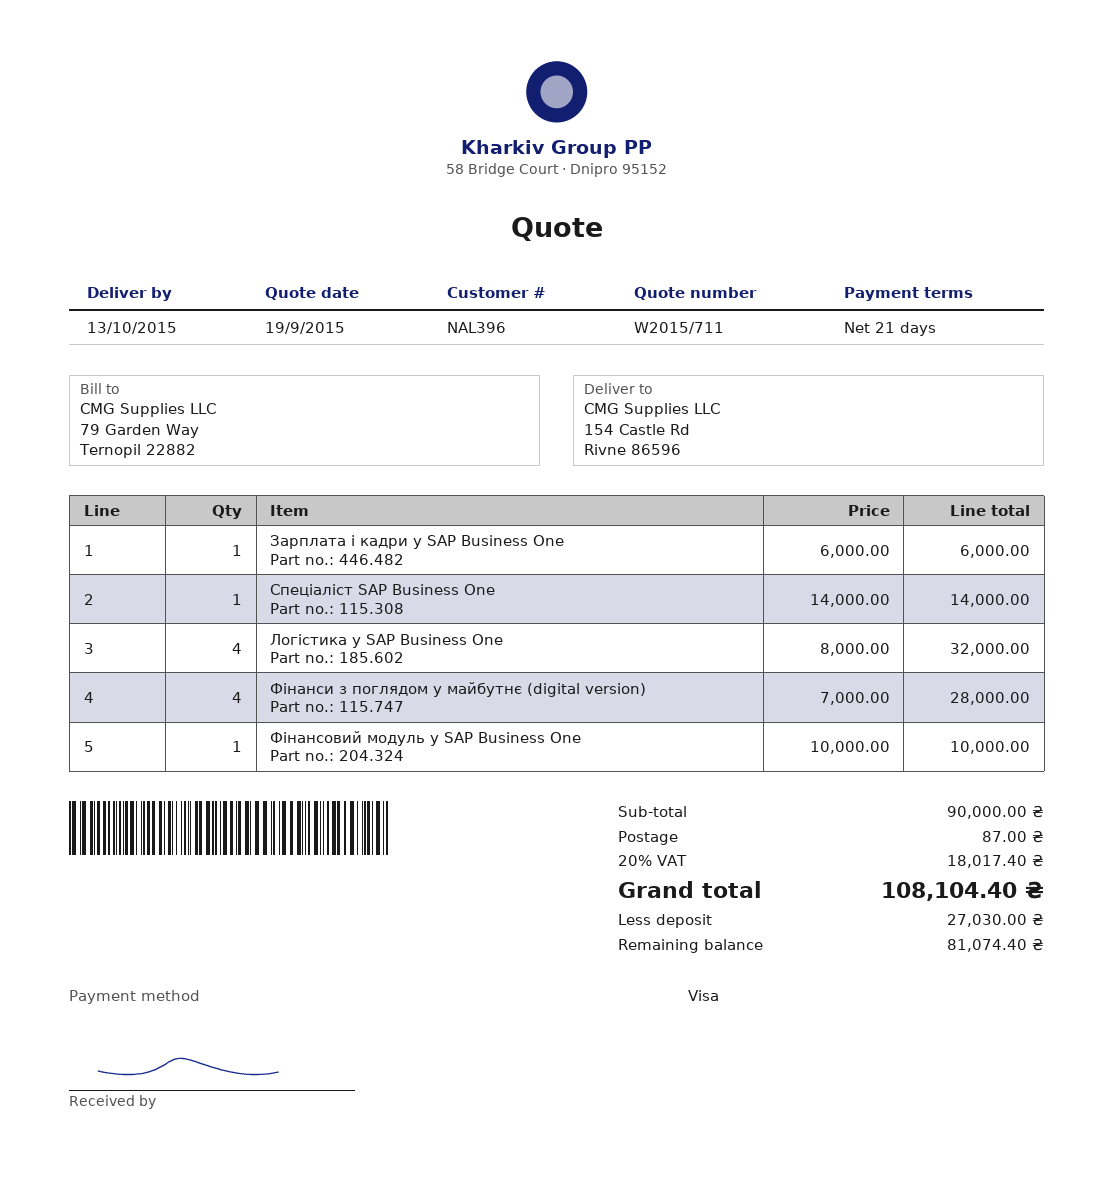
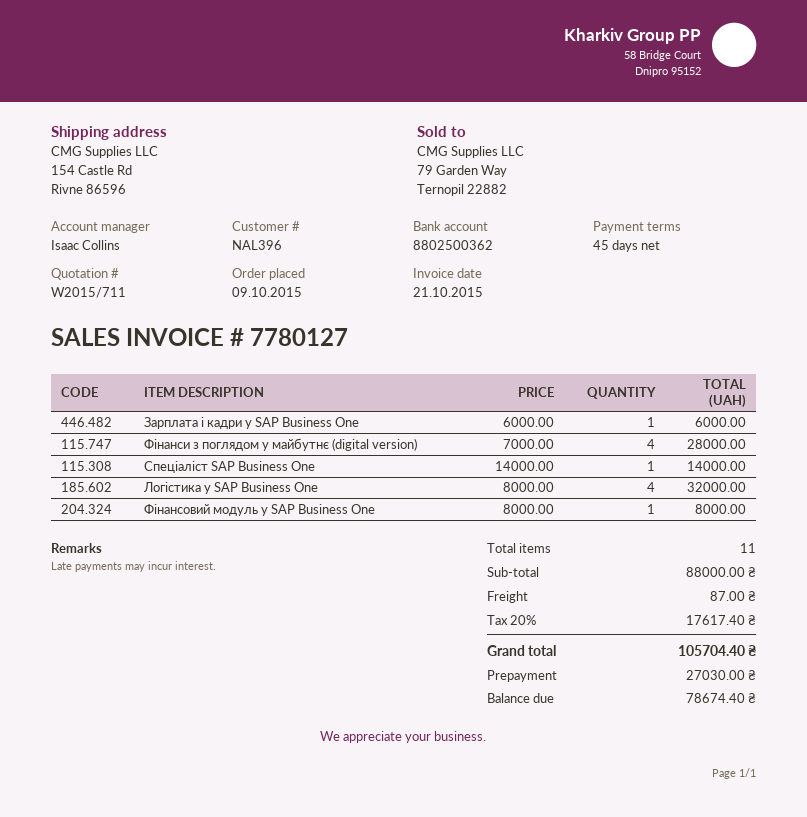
payment terms: 21 days -> 45 days
Фінансовий модуль у SAP Business One: 1 x 10000.00 = 10000.00 -> 1 x 8000.00 = 8000.00
subtotal: 90000.00 -> 88000.00
tax: 20% = 18017.40 -> 20% = 17617.40
total: 108104.40 -> 105704.40
balance: 81074.40 -> 78674.40

